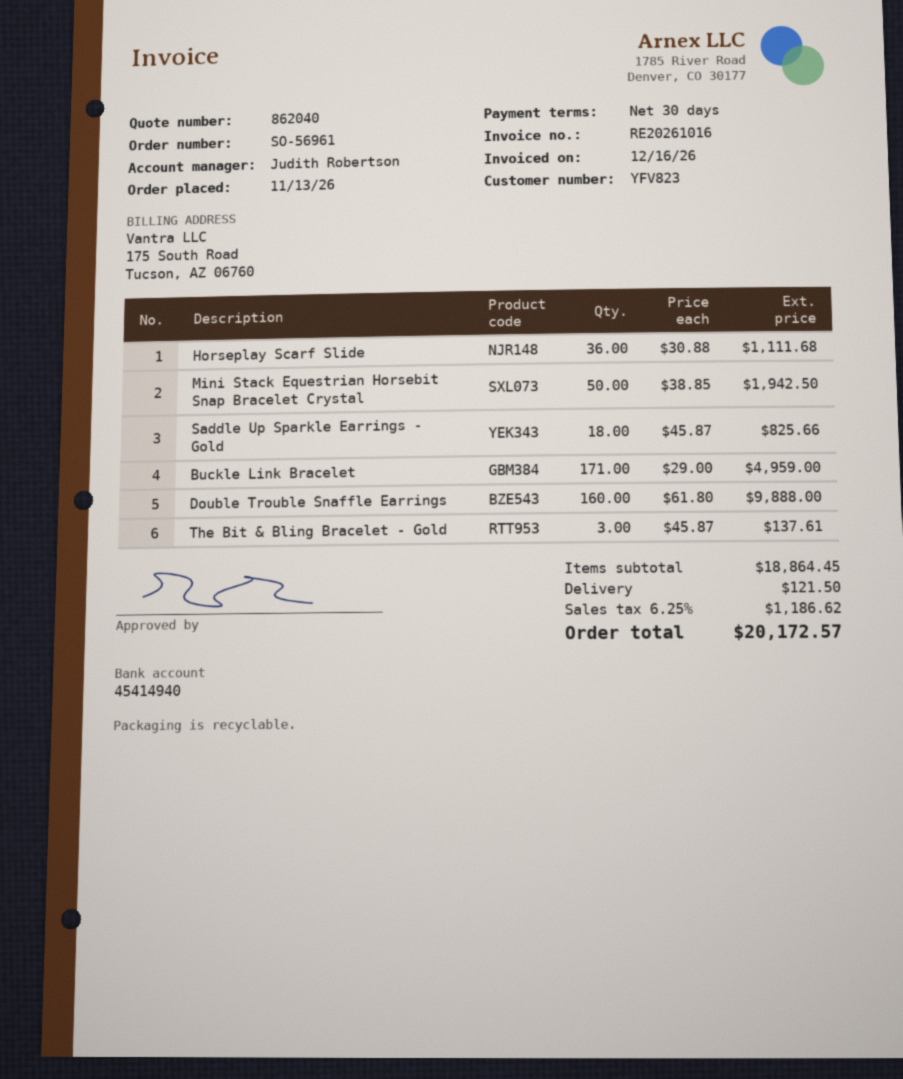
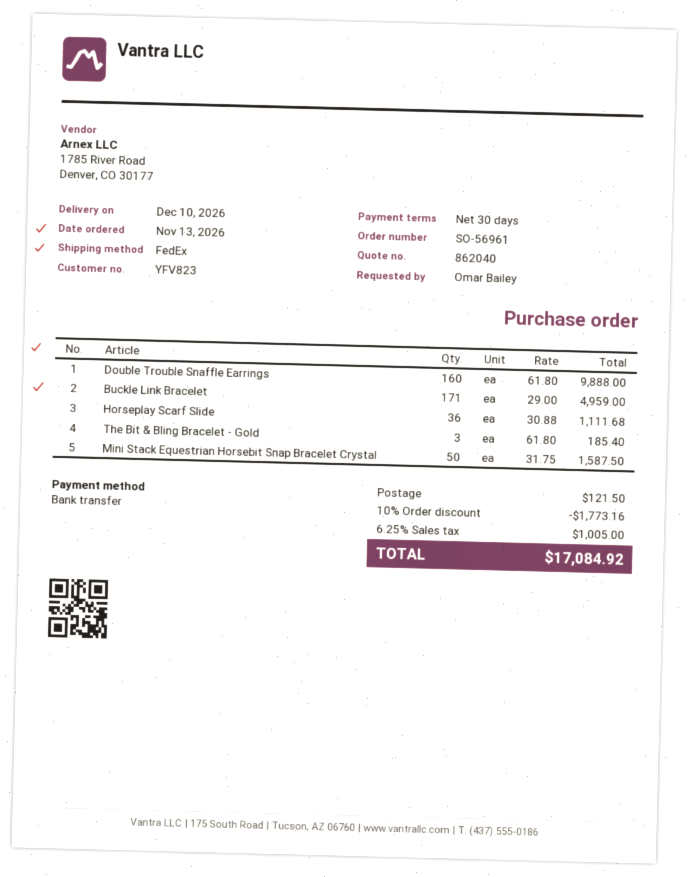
Mini Stack Equestrian Horsebit Snap Bracelet Crystal: 50 x 38.85 = 1942.50 -> 50 x 31.75 = 1587.50
Saddle Up Sparkle Earrings - Gold: 18 x 45.87 = 825.66 -> none
The Bit & Bling Bracelet - Gold: 3 x 45.87 = 137.61 -> 3 x 61.80 = 185.40
discount: none -> 10% = 1773.16
tax: 6.25% = 1186.62 -> 6.25% = 1005.00
total: 20172.57 -> 17084.92

